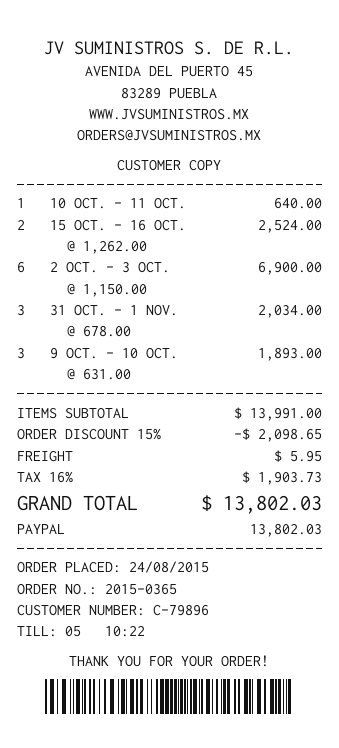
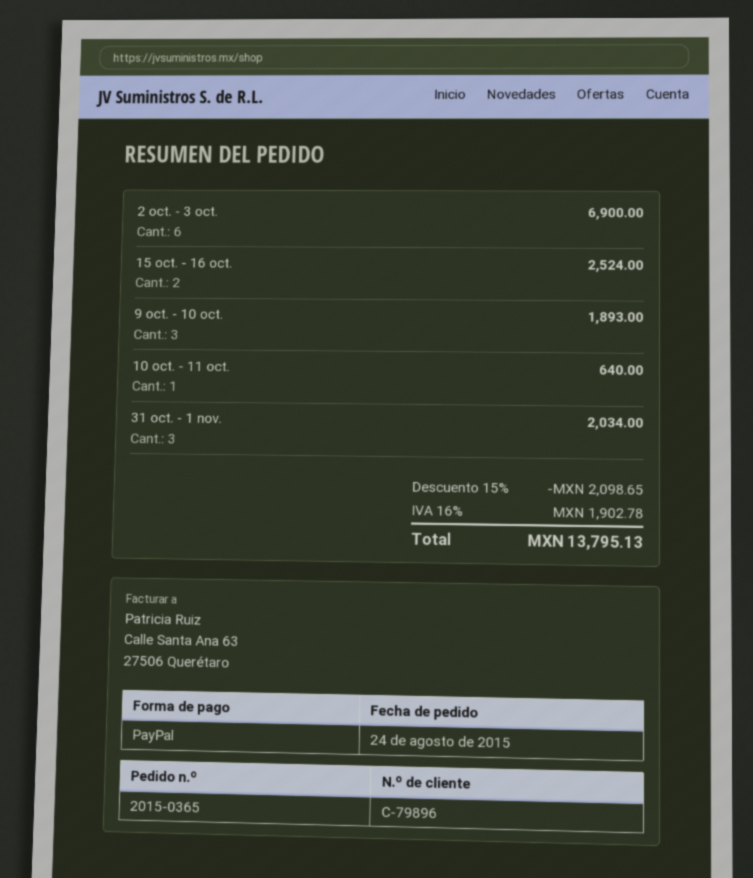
shipping: 5.95 -> none
tax: 16% = 1903.73 -> 16% = 1902.78
total: 13802.03 -> 13795.13

